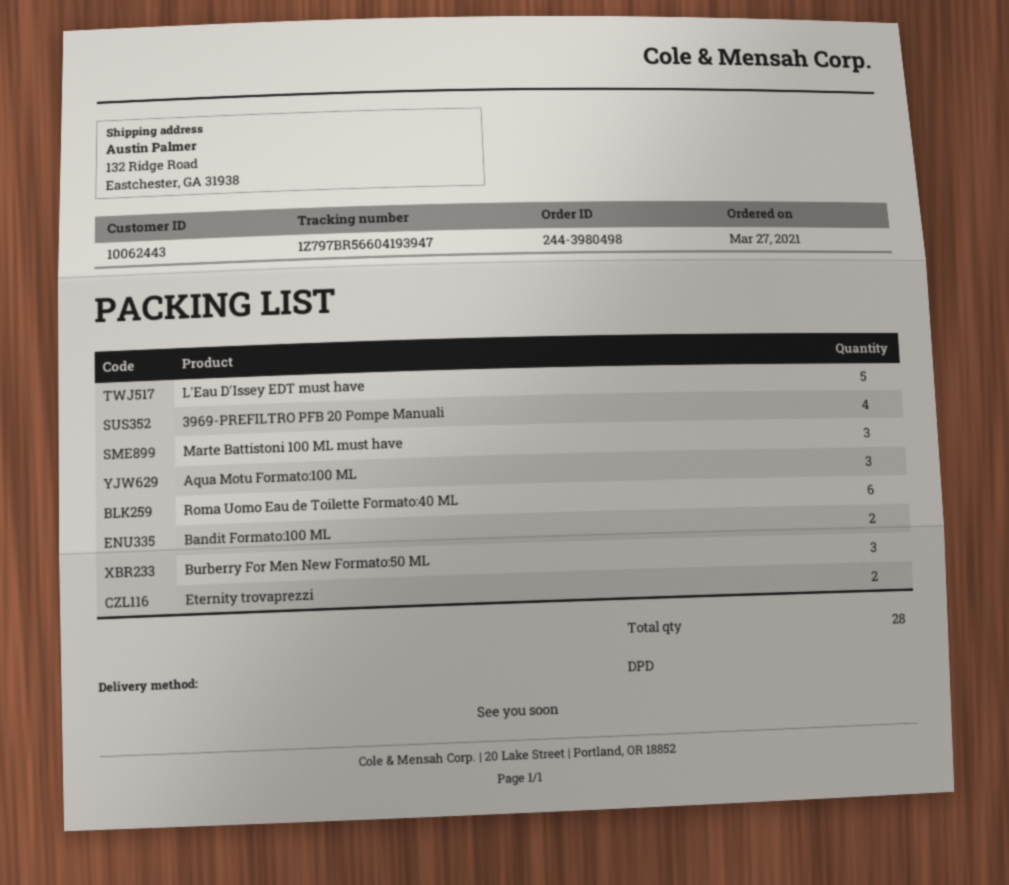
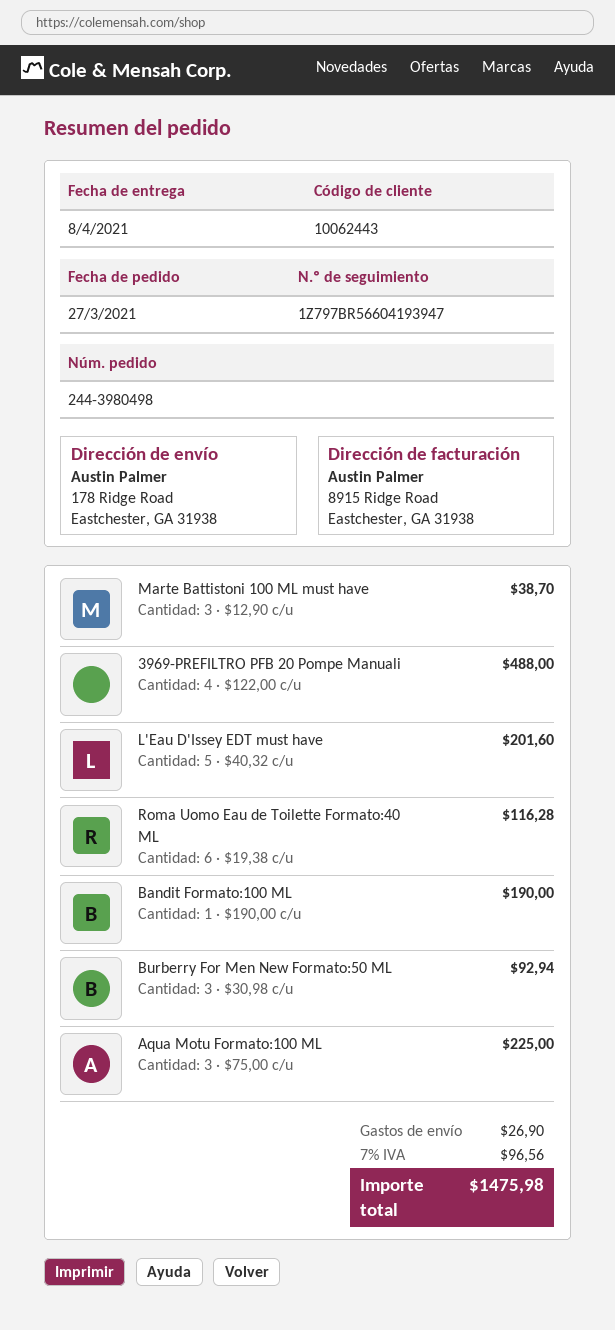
ship to: 132 Ridge Road, Eastchester, GA 31938 -> 178 Ridge Road, Eastchester, GA 31938
Bandit Formato:100 ML: 2 -> 1
Eternity trovaprezzi: 2 -> none

